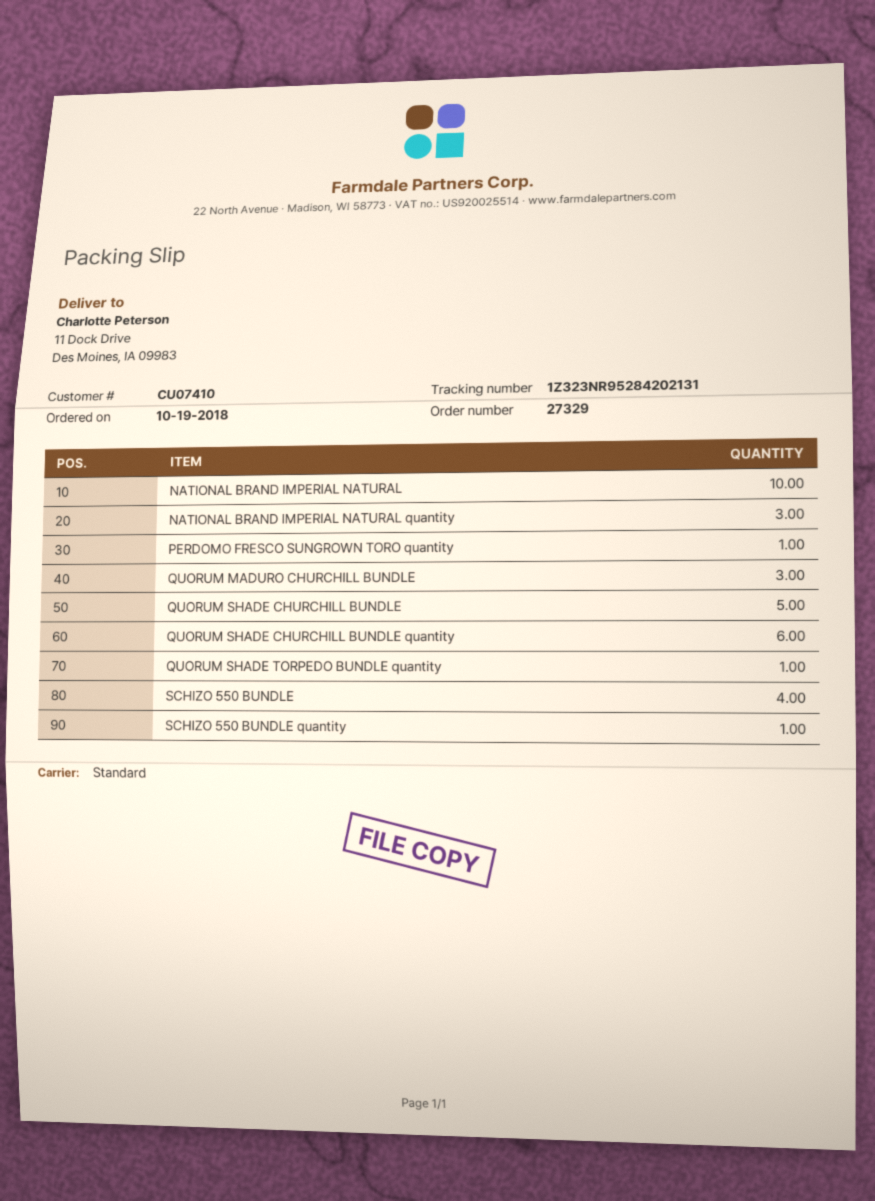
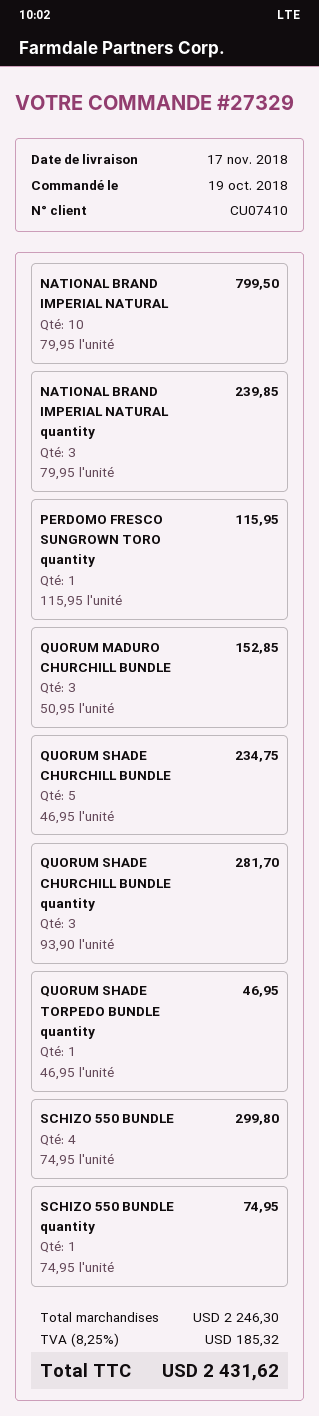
QUORUM SHADE CHURCHILL BUNDLE quantity: 6 -> 3

